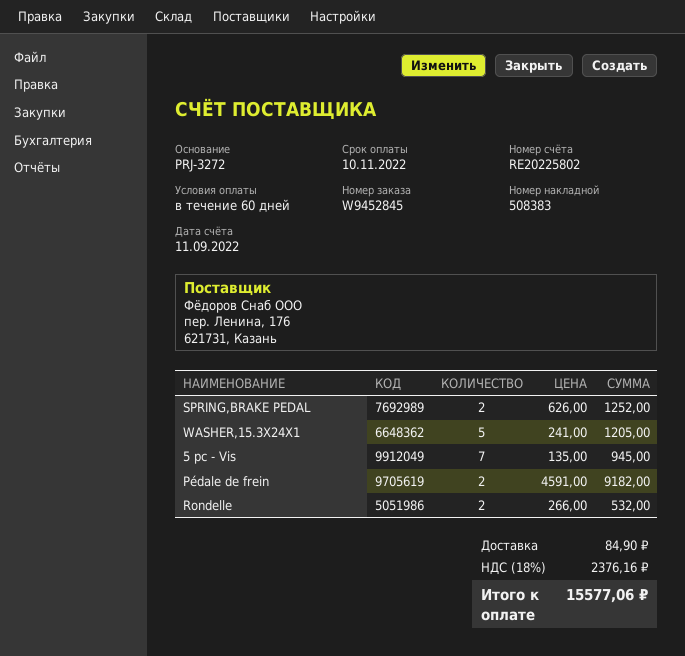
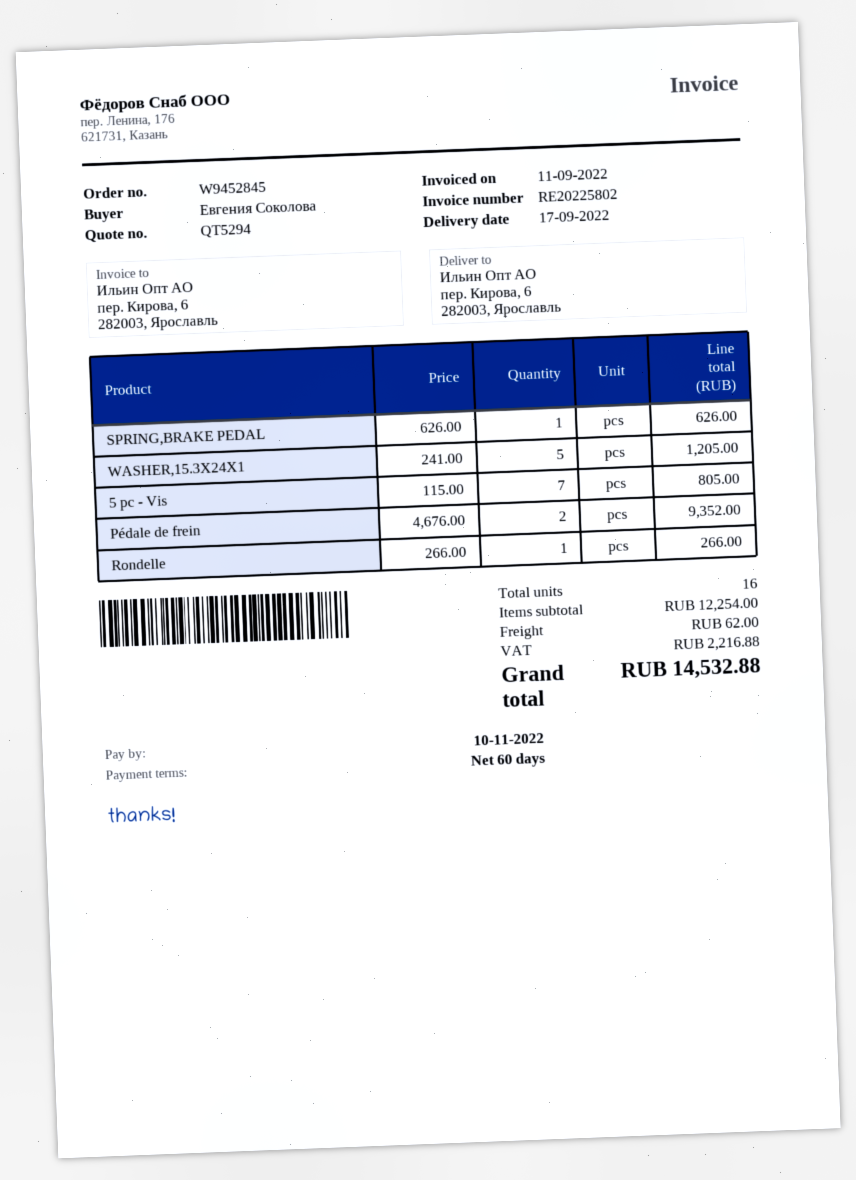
SPRING,BRAKE PEDAL: 2 x 626.00 = 1252.00 -> 1 x 626.00 = 626.00
5 pc - Vis: 7 x 135.00 = 945.00 -> 7 x 115.00 = 805.00
Pédale de frein: 2 x 4591.00 = 9182.00 -> 2 x 4676.00 = 9352.00
Rondelle: 2 x 266.00 = 532.00 -> 1 x 266.00 = 266.00
shipping: 84.90 -> 62.00
tax: 2376.16 -> 2216.88
total: 15577.06 -> 14532.88

